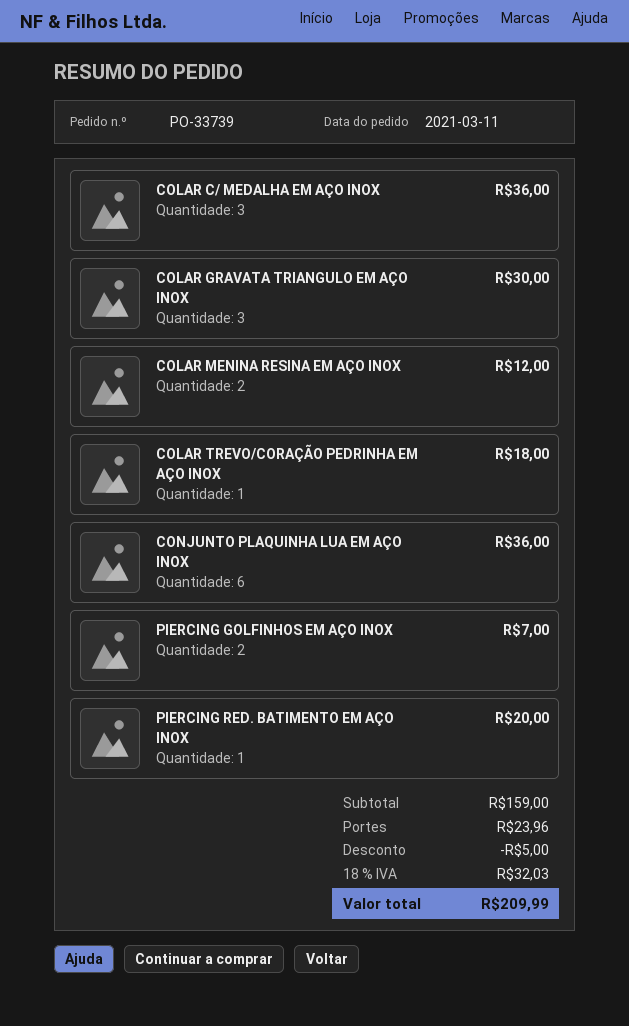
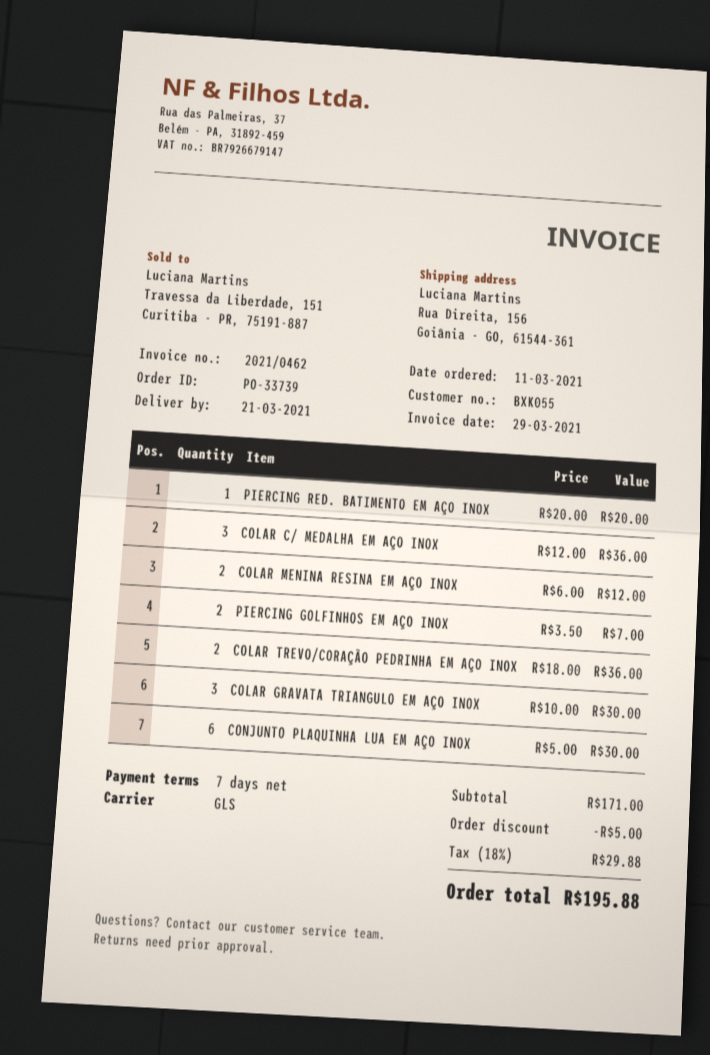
COLAR TREVO/CORAÇÃO PEDRINHA EM AÇO INOX: 1 for 18.00 -> 2 for 36.00
CONJUNTO PLAQUINHA LUA EM AÇO INOX: 6 for 36.00 -> 6 for 30.00
subtotal: 159.00 -> 171.00
shipping: 23.96 -> none
tax: 18% = 32.03 -> 18% = 29.88
total: 209.99 -> 195.88

